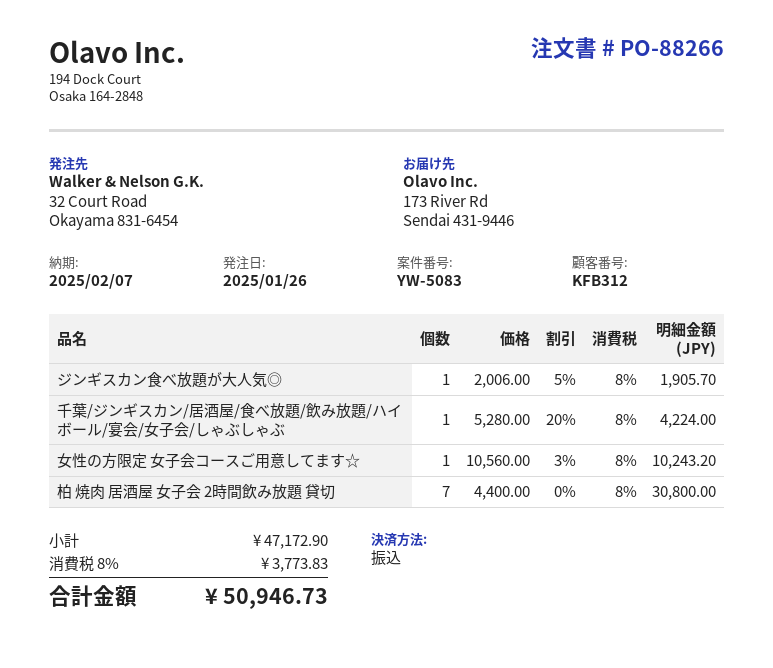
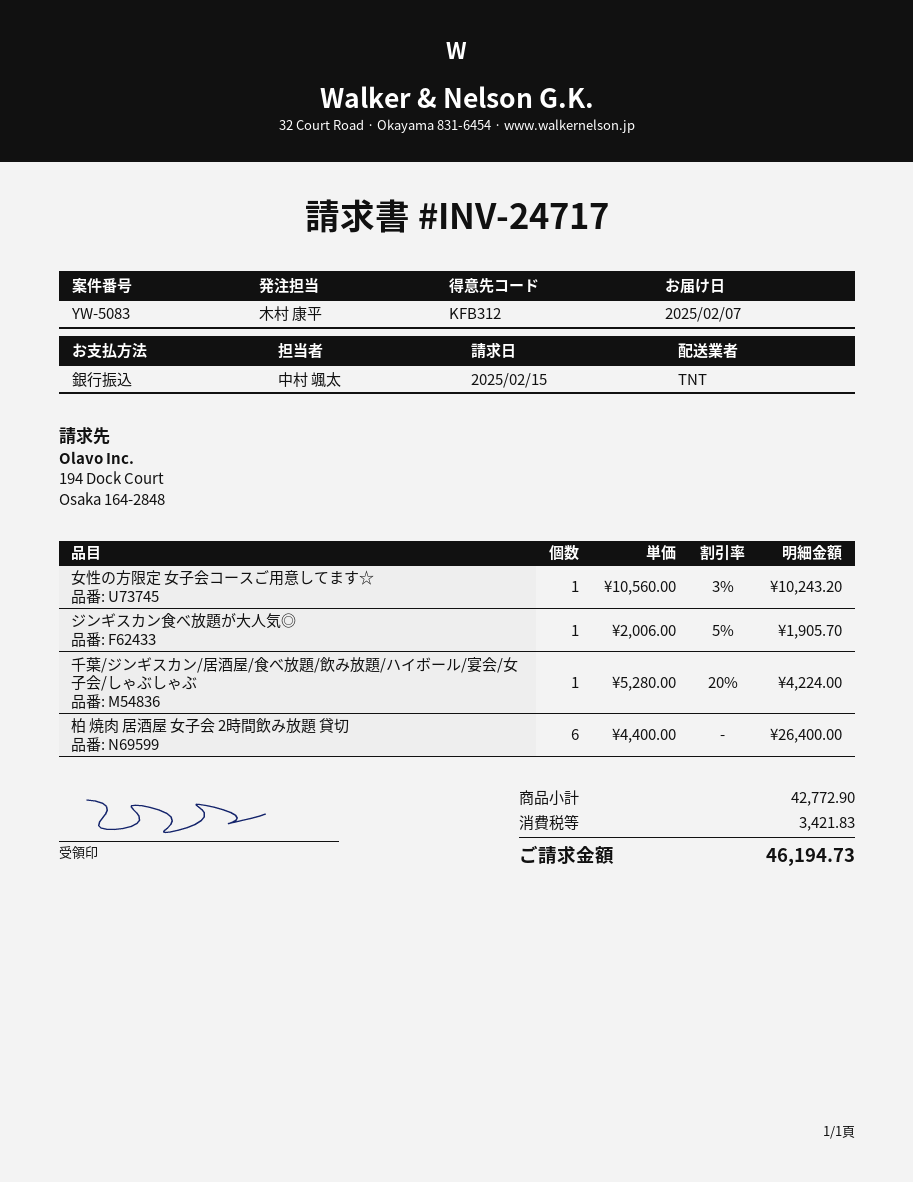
柏 焼肉 居酒屋 女子会 2時間飲み放題 貸切: 7 x 4400.00 = 30800.00 -> 6 x 4400.00 = 26400.00
subtotal: 47172.90 -> 42772.90
tax: 3773.83 -> 3421.83
total: 50946.73 -> 46194.73

